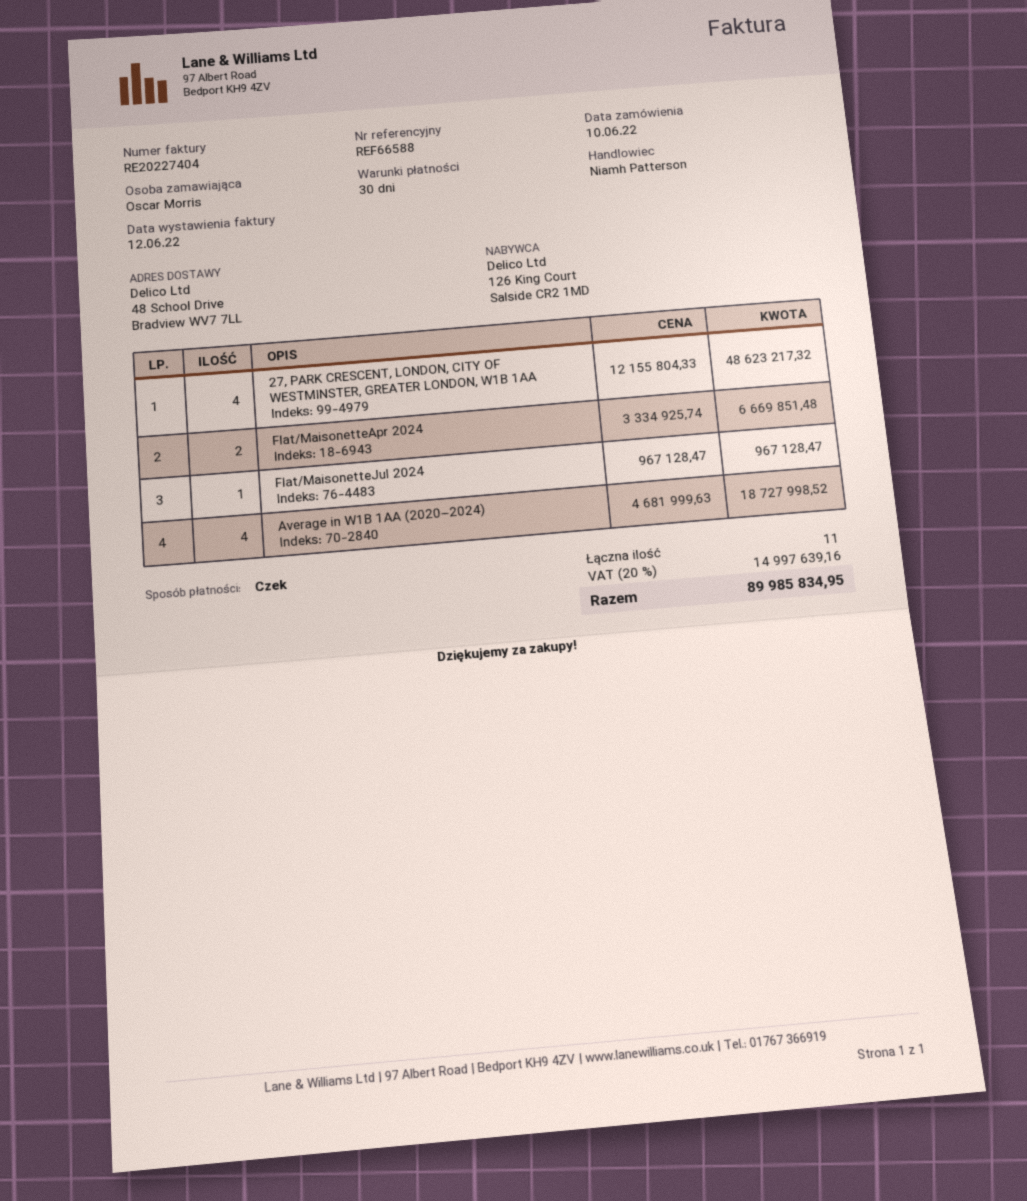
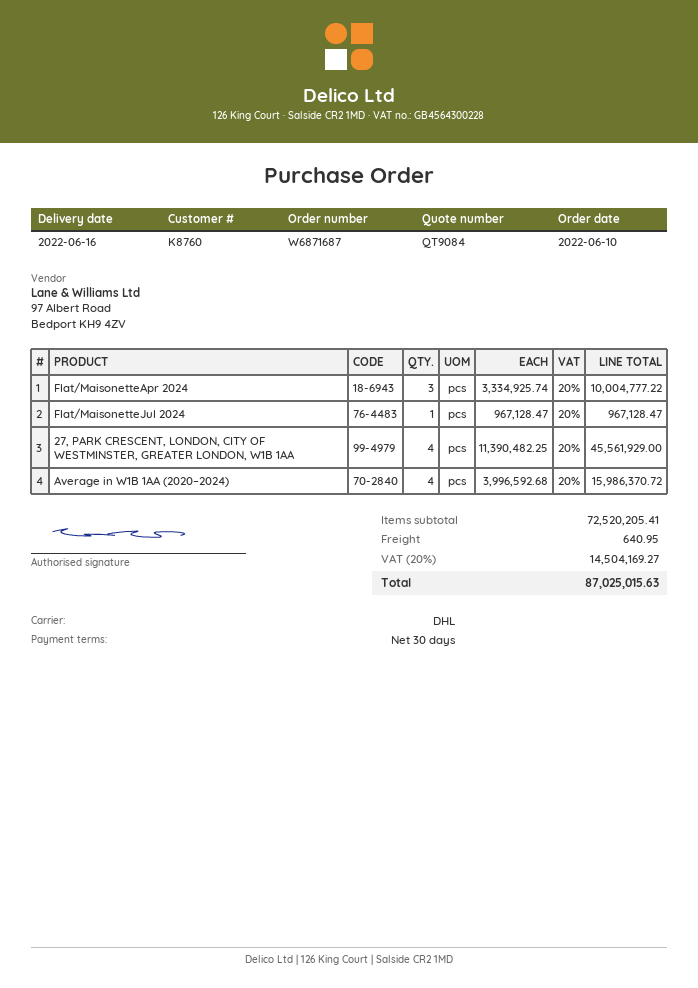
27, PARK CRESCENT, LONDON, CITY OF WESTMINSTER, GREATER LONDON, W1B 1AA: 4 x 12155804.33 = 48623217.32 -> 4 x 11390482.25 = 45561929.00
Flat/MaisonetteApr 2024: 2 x 3334925.74 = 6669851.48 -> 3 x 3334925.74 = 10004777.22
Average in W1B 1AA (2020–2024): 4 x 4681999.63 = 18727998.52 -> 4 x 3996592.68 = 15986370.72
shipping: none -> 640.95
tax: 20% = 14997639.16 -> 20% = 14504169.27
total: 89985834.95 -> 87025015.63

